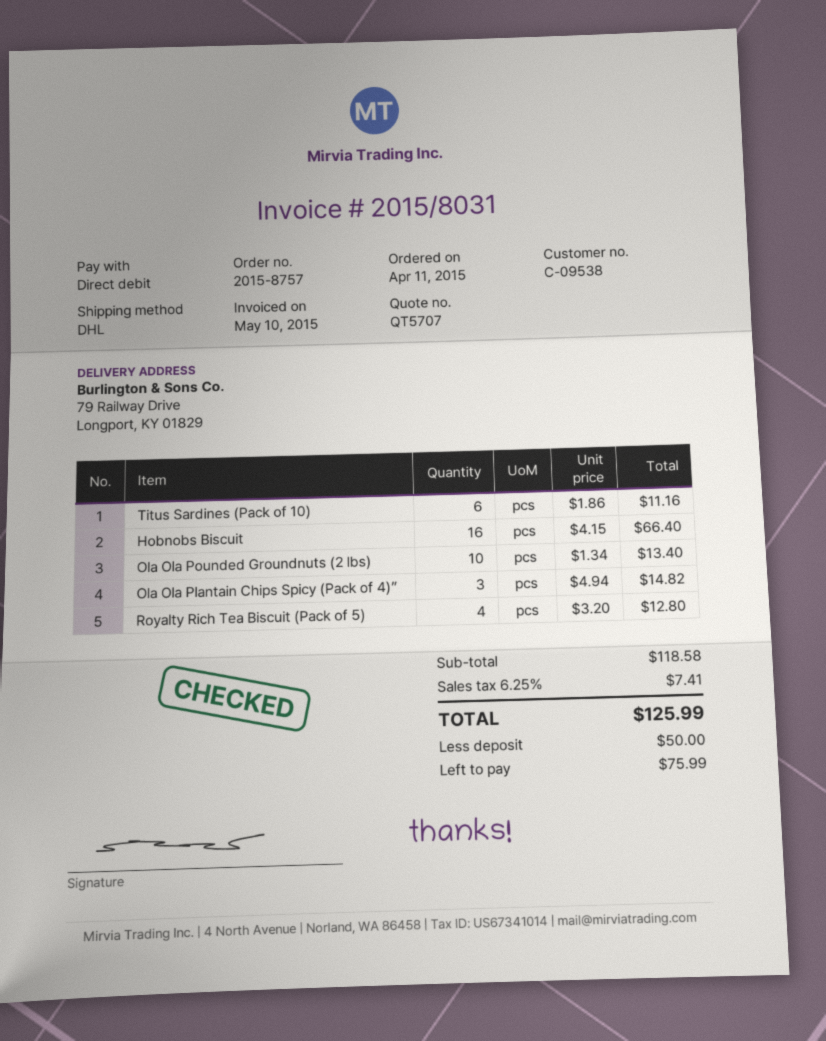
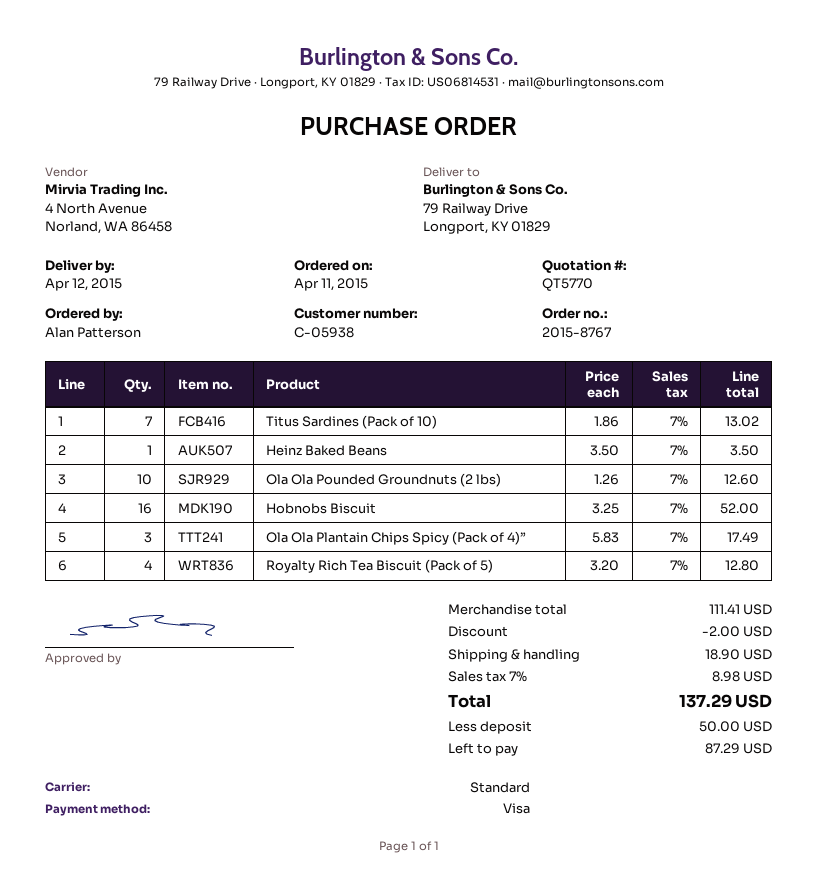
quote number: QT5707 -> QT5770
order number: 2015-8757 -> 2015-8767
customer number: C-09538 -> C-05938
payment method: direct debit -> Visa
shipping method: DHL -> standard
Titus Sardines (Pack of 10): 6 x 1.86 = 11.16 -> 7 x 1.86 = 13.02
Hobnobs Biscuit: 16 x 4.15 = 66.40 -> 16 x 3.25 = 52.00
Ola Ola Pounded Groundnuts (2 lbs): 10 x 1.34 = 13.40 -> 10 x 1.26 = 12.60
Ola Ola Plantain Chips Spicy (Pack of 4)”: 3 x 4.94 = 14.82 -> 3 x 5.83 = 17.49
Heinz Baked Beans: none -> 1 x 3.50 = 3.50
subtotal: 118.58 -> 111.41
discount: none -> 2.00
shipping: none -> 18.90
tax: 6.25% = 7.41 -> 7% = 8.98
total: 125.99 -> 137.29
balance: 75.99 -> 87.29

